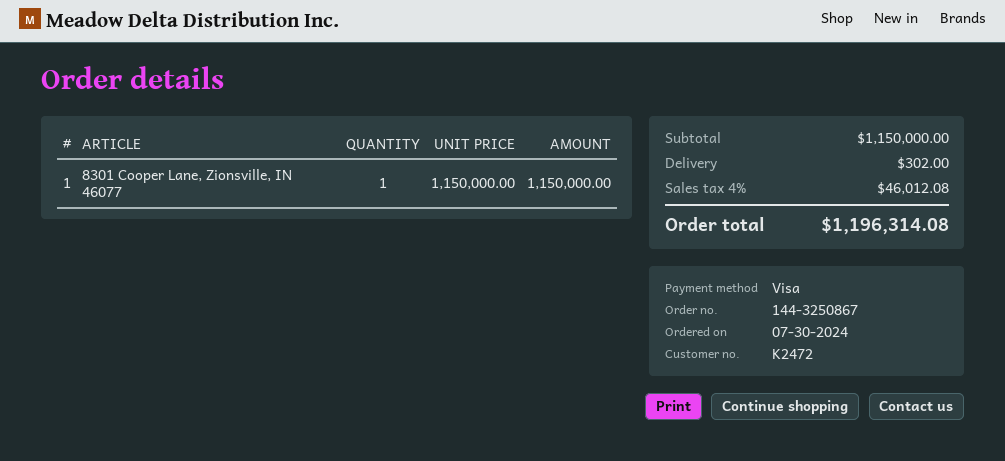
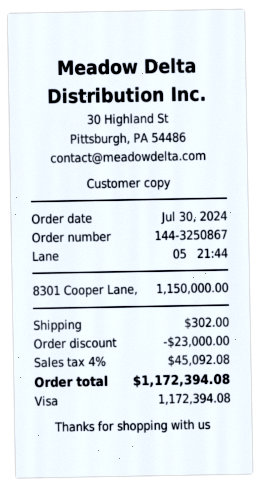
discount: none -> 23000.00
tax: 4% = 46012.08 -> 4% = 45092.08
total: 1196314.08 -> 1172394.08

